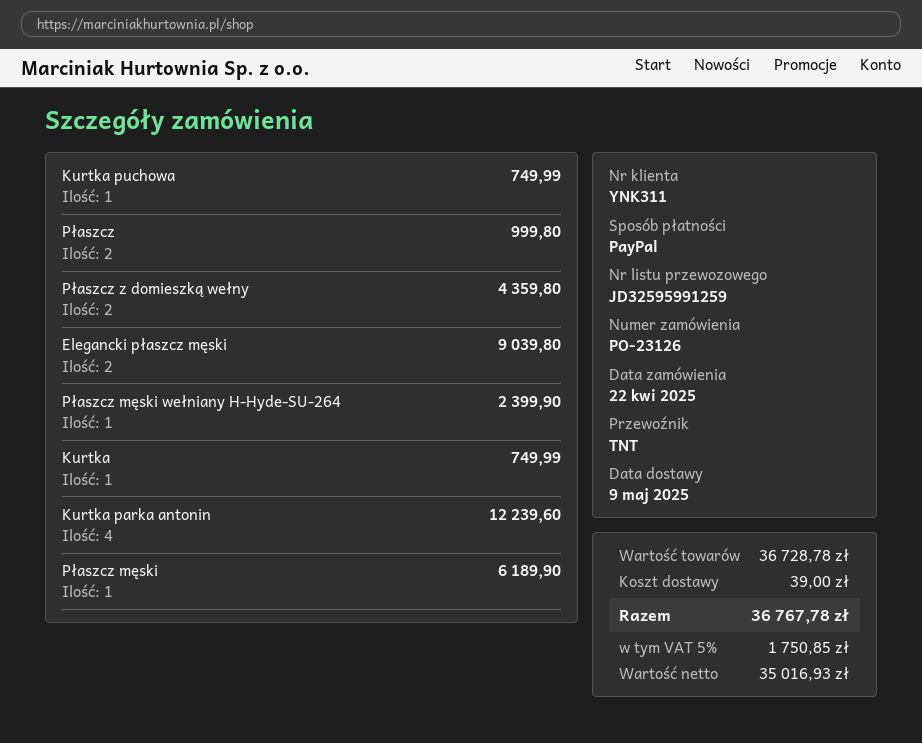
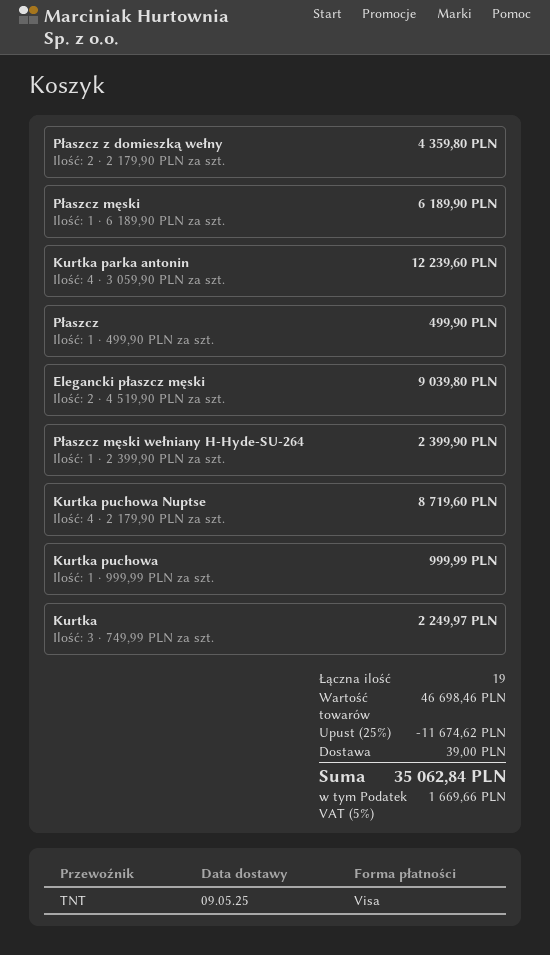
payment method: PayPal -> Visa
Kurtka puchowa: 1 for 749.99 -> 1 for 999.99
Płaszcz: 2 for 999.80 -> 1 for 499.90
Kurtka: 1 for 749.99 -> 3 for 2249.97
Kurtka puchowa Nuptse: none -> 4 for 8719.60
subtotal: 36728.78 -> 46698.46
discount: none -> 25% = 11674.62
tax: 5% = 1750.85 -> 5% = 1669.66
total: 36767.78 -> 35062.84

